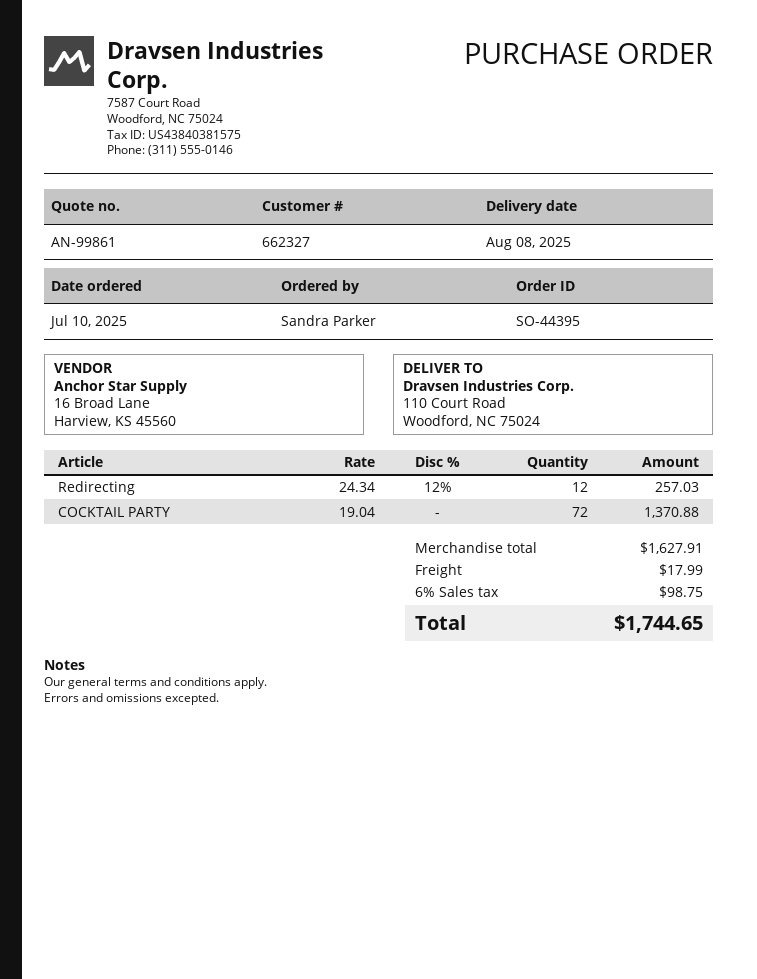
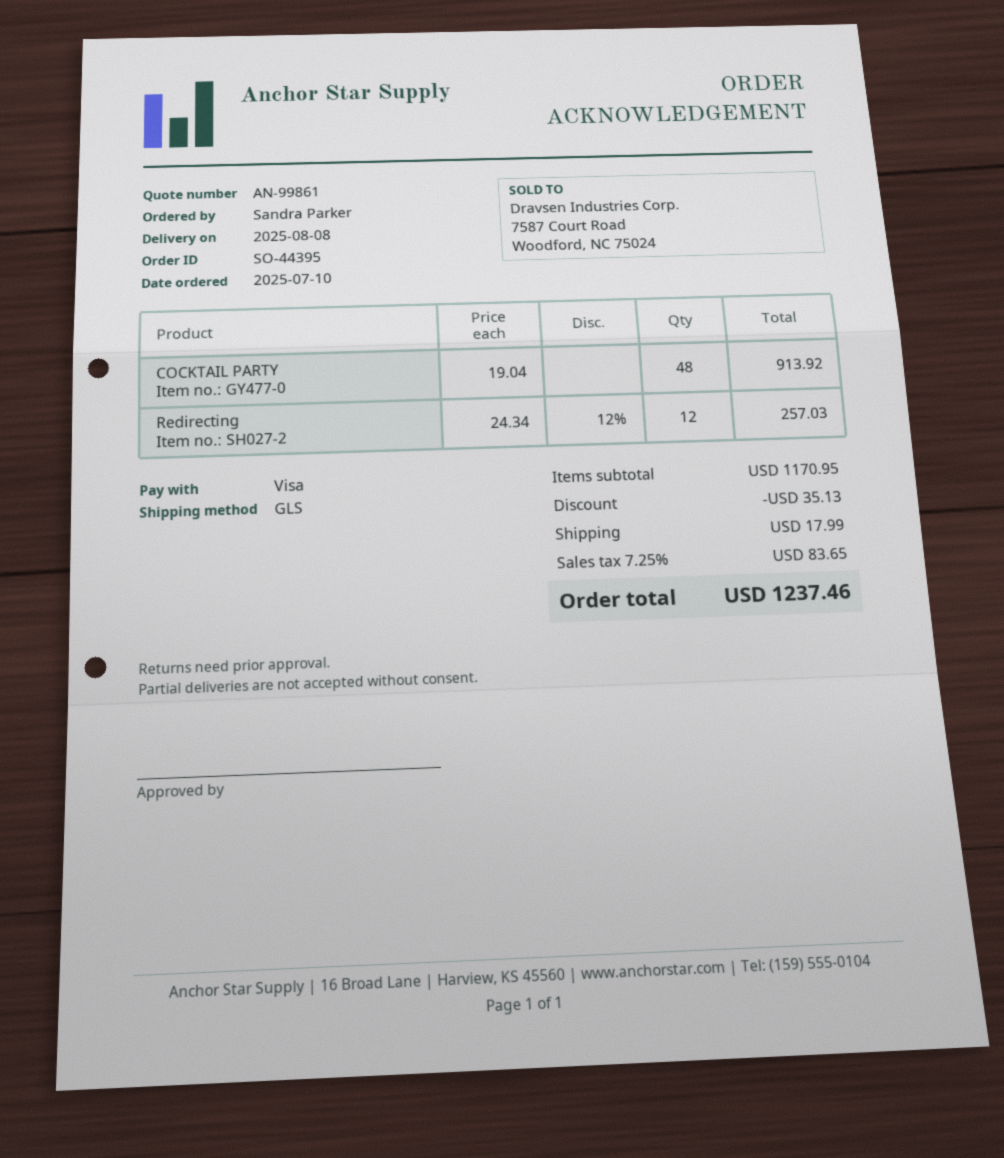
COCKTAIL PARTY: 72 x 19.04 = 1370.88 -> 48 x 19.04 = 913.92
subtotal: 1627.91 -> 1170.95
discount: none -> 35.13
tax: 6% = 98.75 -> 7.25% = 83.65
total: 1744.65 -> 1237.46

